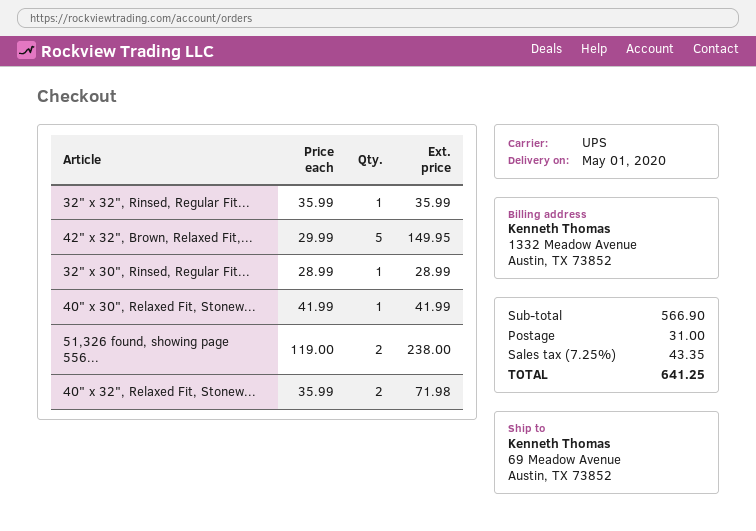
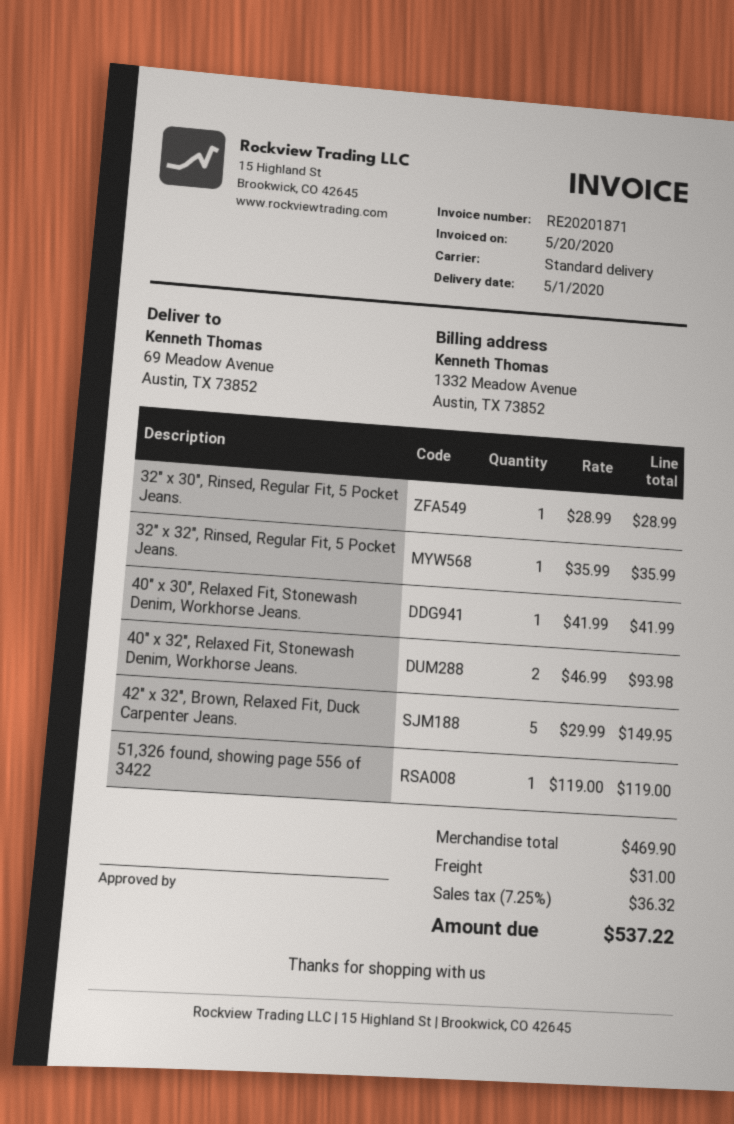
shipping method: UPS -> standard
51,326 found, showing page 556...: 2 x 119.00 = 238.00 -> 1 x 119.00 = 119.00
40" x 32", Relaxed Fit, Stonew...: 2 x 35.99 = 71.98 -> 2 x 46.99 = 93.98
subtotal: 566.90 -> 469.90
tax: 7.25% = 43.35 -> 7.25% = 36.32
total: 641.25 -> 537.22

